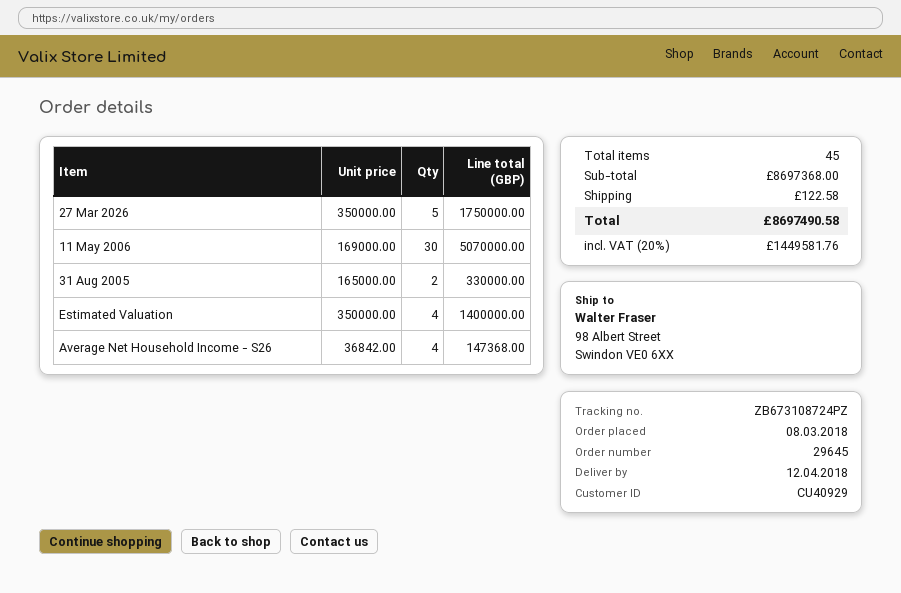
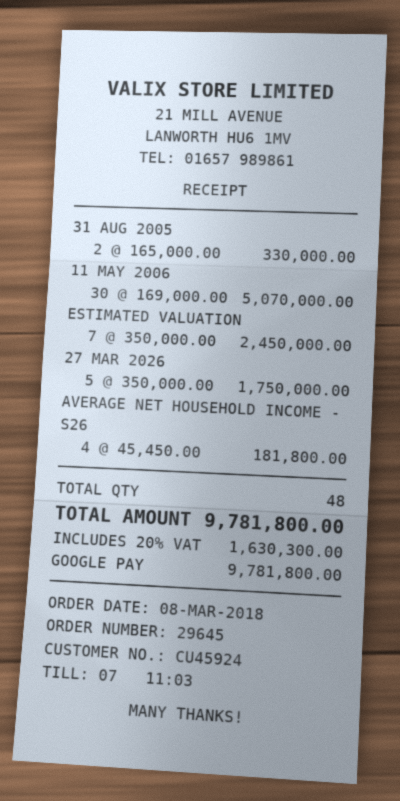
customer number: CU40929 -> CU45924
Estimated Valuation: 4 x 350000.00 = 1400000.00 -> 7 x 350000.00 = 2450000.00
Average Net Household Income - S26: 4 x 36842.00 = 147368.00 -> 4 x 45450.00 = 181800.00
total quantity: 45 -> 48
shipping: 122.58 -> none
tax: 20% = 1449581.76 -> 20% = 1630300.00
total: 8697490.58 -> 9781800.00

